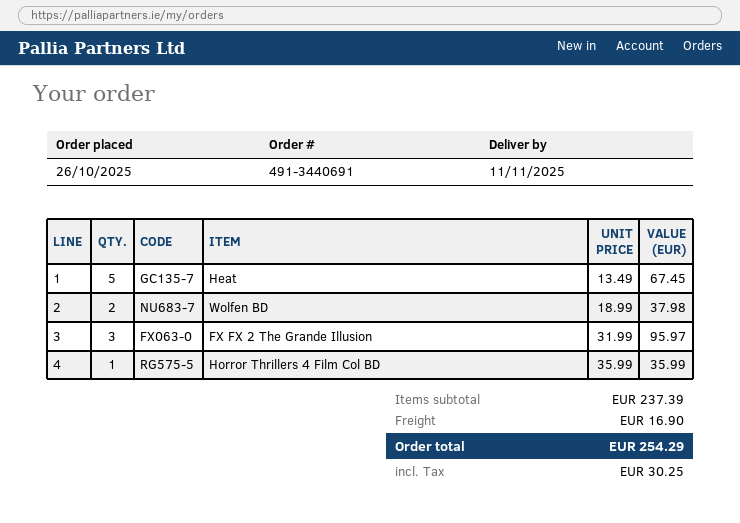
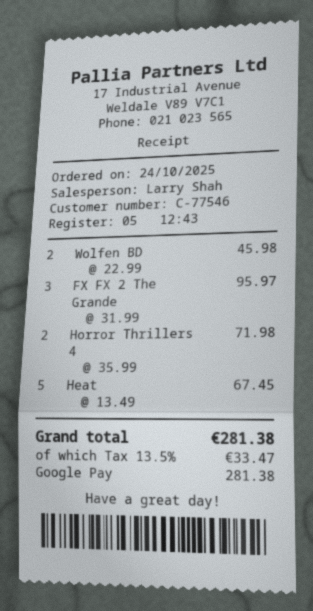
order date: 2025-10-26 -> 2025-10-24
Wolfen BD: 2 x 18.99 = 37.98 -> 2 x 22.99 = 45.98
Horror Thrillers 4 Film Col BD: 1 x 35.99 = 35.99 -> 2 x 35.99 = 71.98
shipping: 16.90 -> none
tax: 30.25 -> 33.47
total: 254.29 -> 281.38

